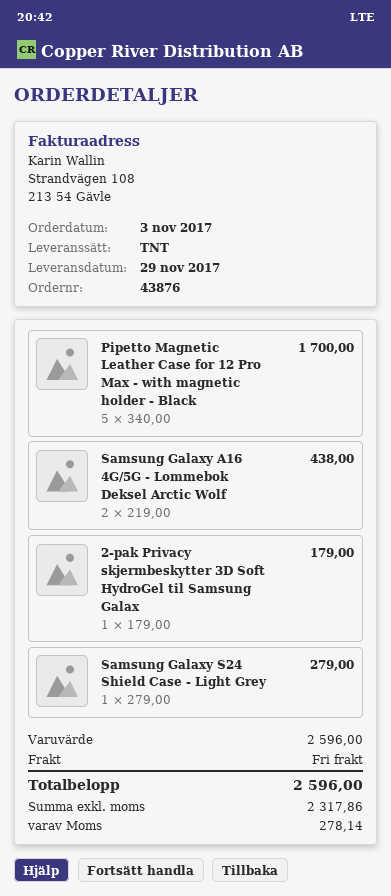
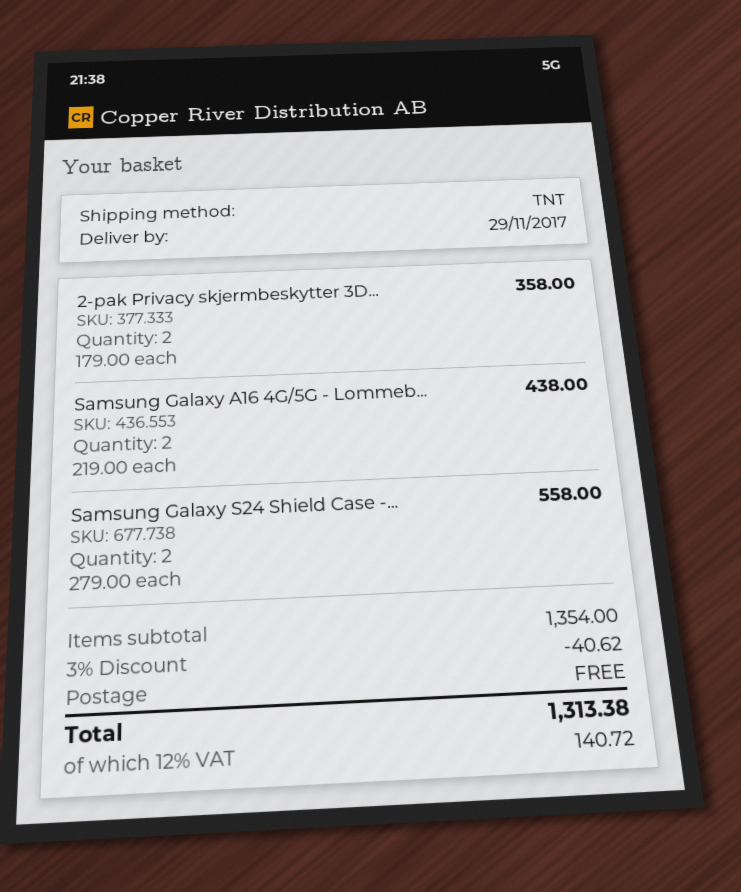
Pipetto Magnetic Leather Case for 12 Pro Max - with magnetic holder - Black: 5 x 340.00 = 1700.00 -> none
2-pak Privacy skjermbeskytter 3D Soft HydroGel til Samsung Galax: 1 x 179.00 = 179.00 -> 2 x 179.00 = 358.00
Samsung Galaxy S24 Shield Case - Light Grey: 1 x 279.00 = 279.00 -> 2 x 279.00 = 558.00
subtotal: 2596.00 -> 1354.00
discount: none -> 3% = 40.62
tax: 278.14 -> 140.72
total: 2596.00 -> 1313.38

